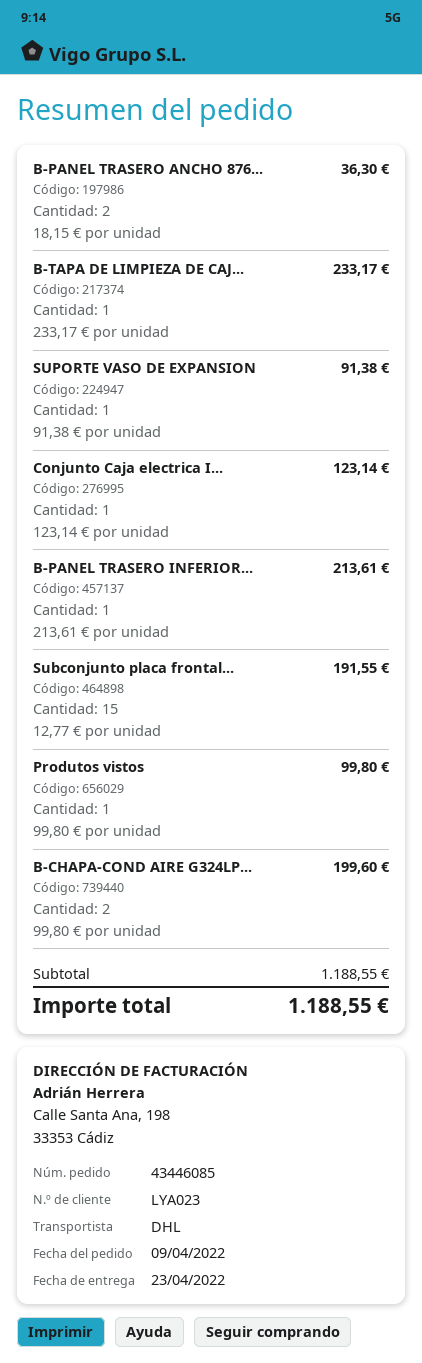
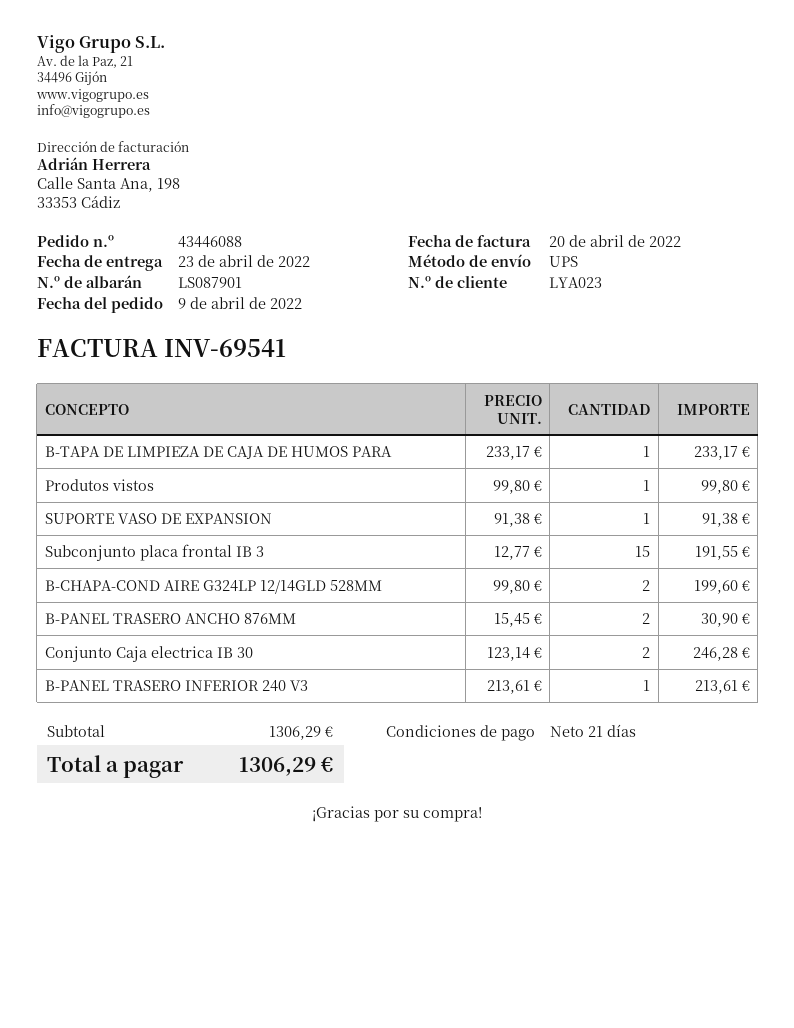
order number: 43446085 -> 43446088
shipping method: DHL -> UPS
B-PANEL TRASERO ANCHO 876...: 2 x 18.15 = 36.30 -> 2 x 15.45 = 30.90
Conjunto Caja electrica I...: 1 x 123.14 = 123.14 -> 2 x 123.14 = 246.28
subtotal: 1188.55 -> 1306.29
total: 1188.55 -> 1306.29

